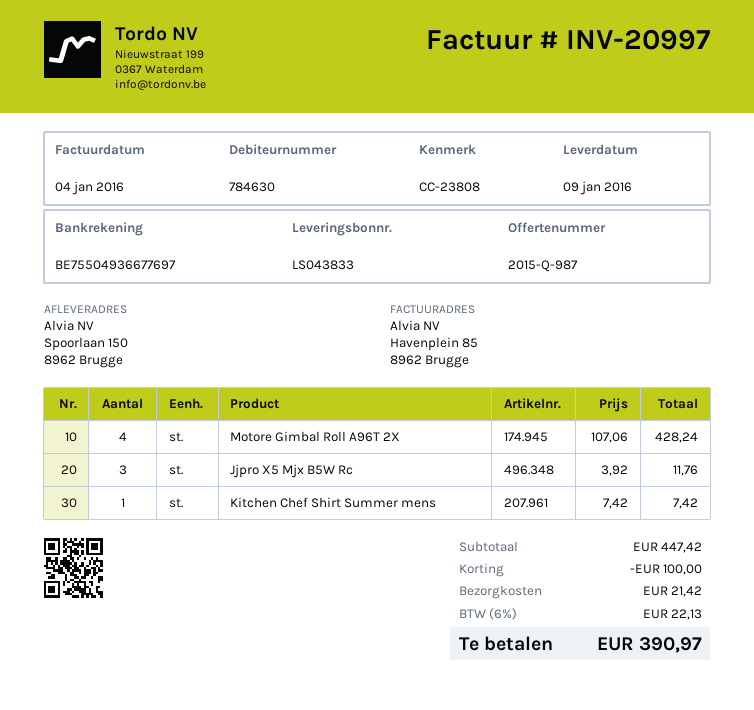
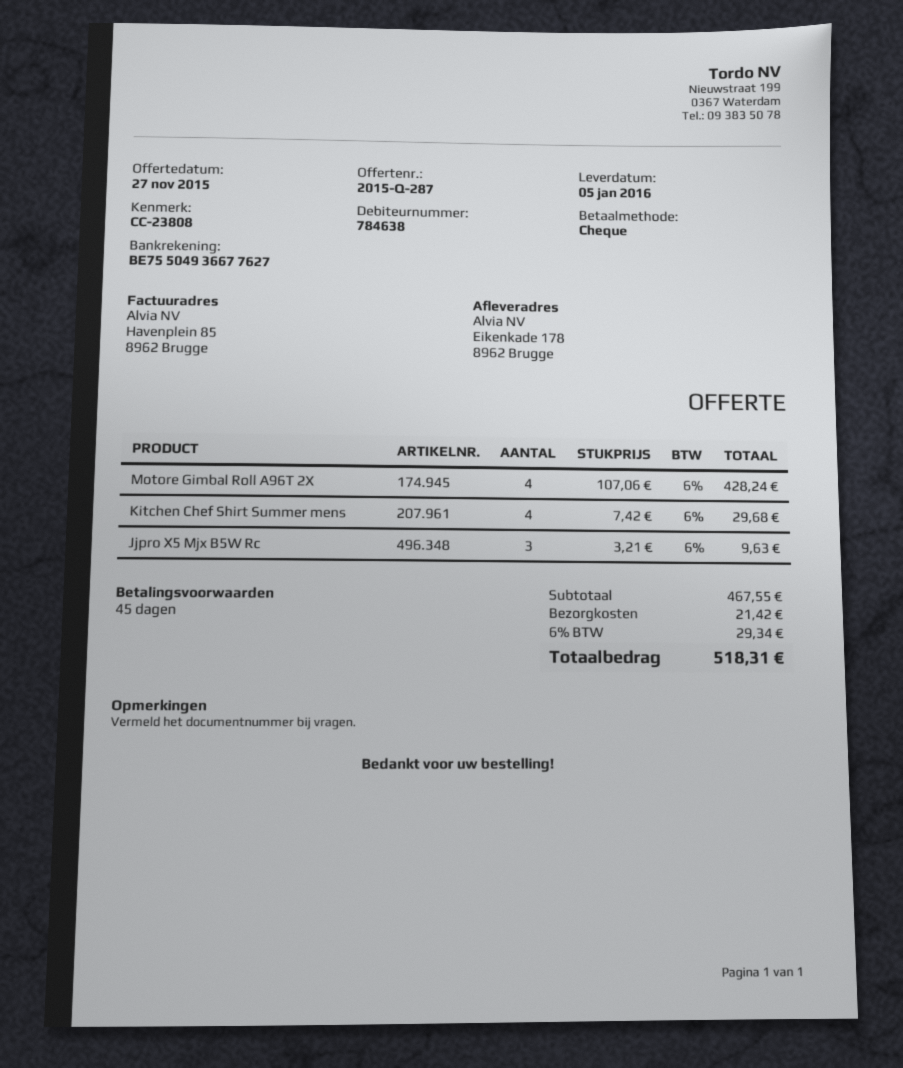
quote number: 2015-Q-987 -> 2015-Q-287
delivery date: 2016-01-09 -> 2016-01-05
customer number: 784630 -> 784638
bank account: BE75504936677697 -> BE75504936677627
ship to: Spoorlaan 150, 8962 Brugge -> Eikenkade 178, 8962 Brugge
Jjpro X5 Mjx B5W Rc: 3 x 3.92 = 11.76 -> 3 x 3.21 = 9.63
Kitchen Chef Shirt Summer mens: 1 x 7.42 = 7.42 -> 4 x 7.42 = 29.68
subtotal: 447.42 -> 467.55
discount: 100.00 -> none
tax: 6% = 22.13 -> 6% = 29.34
total: 390.97 -> 518.31

